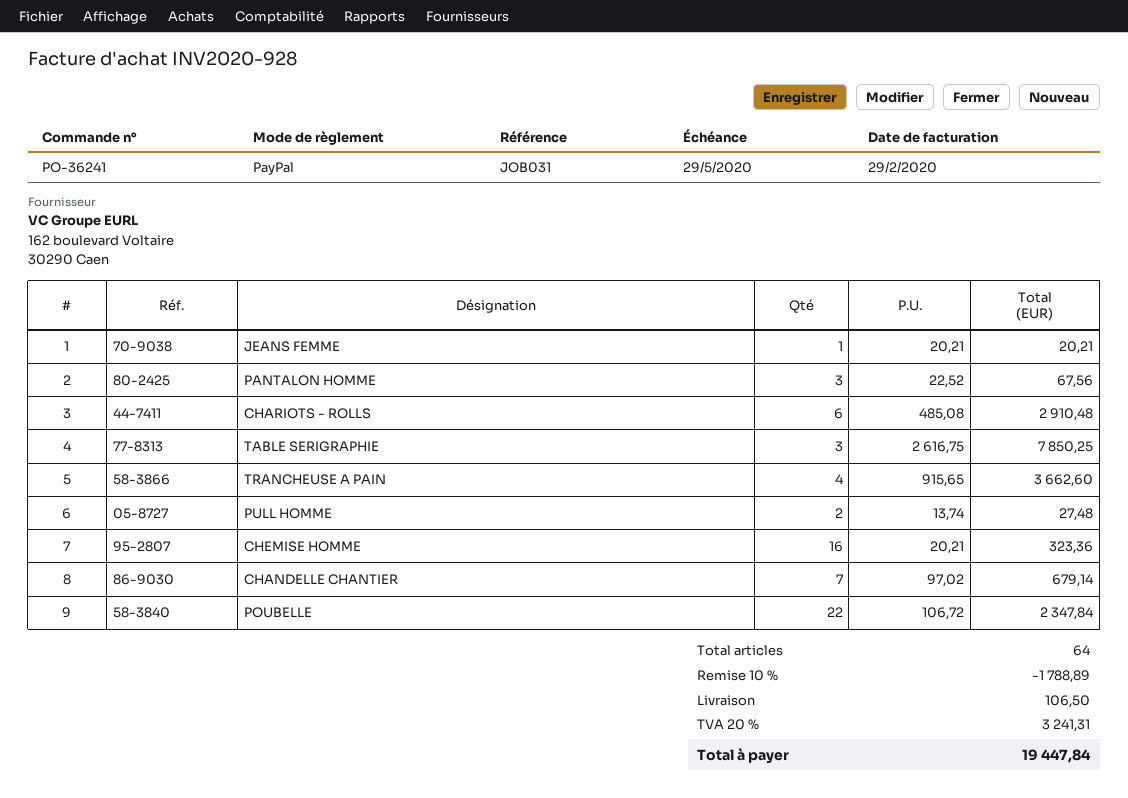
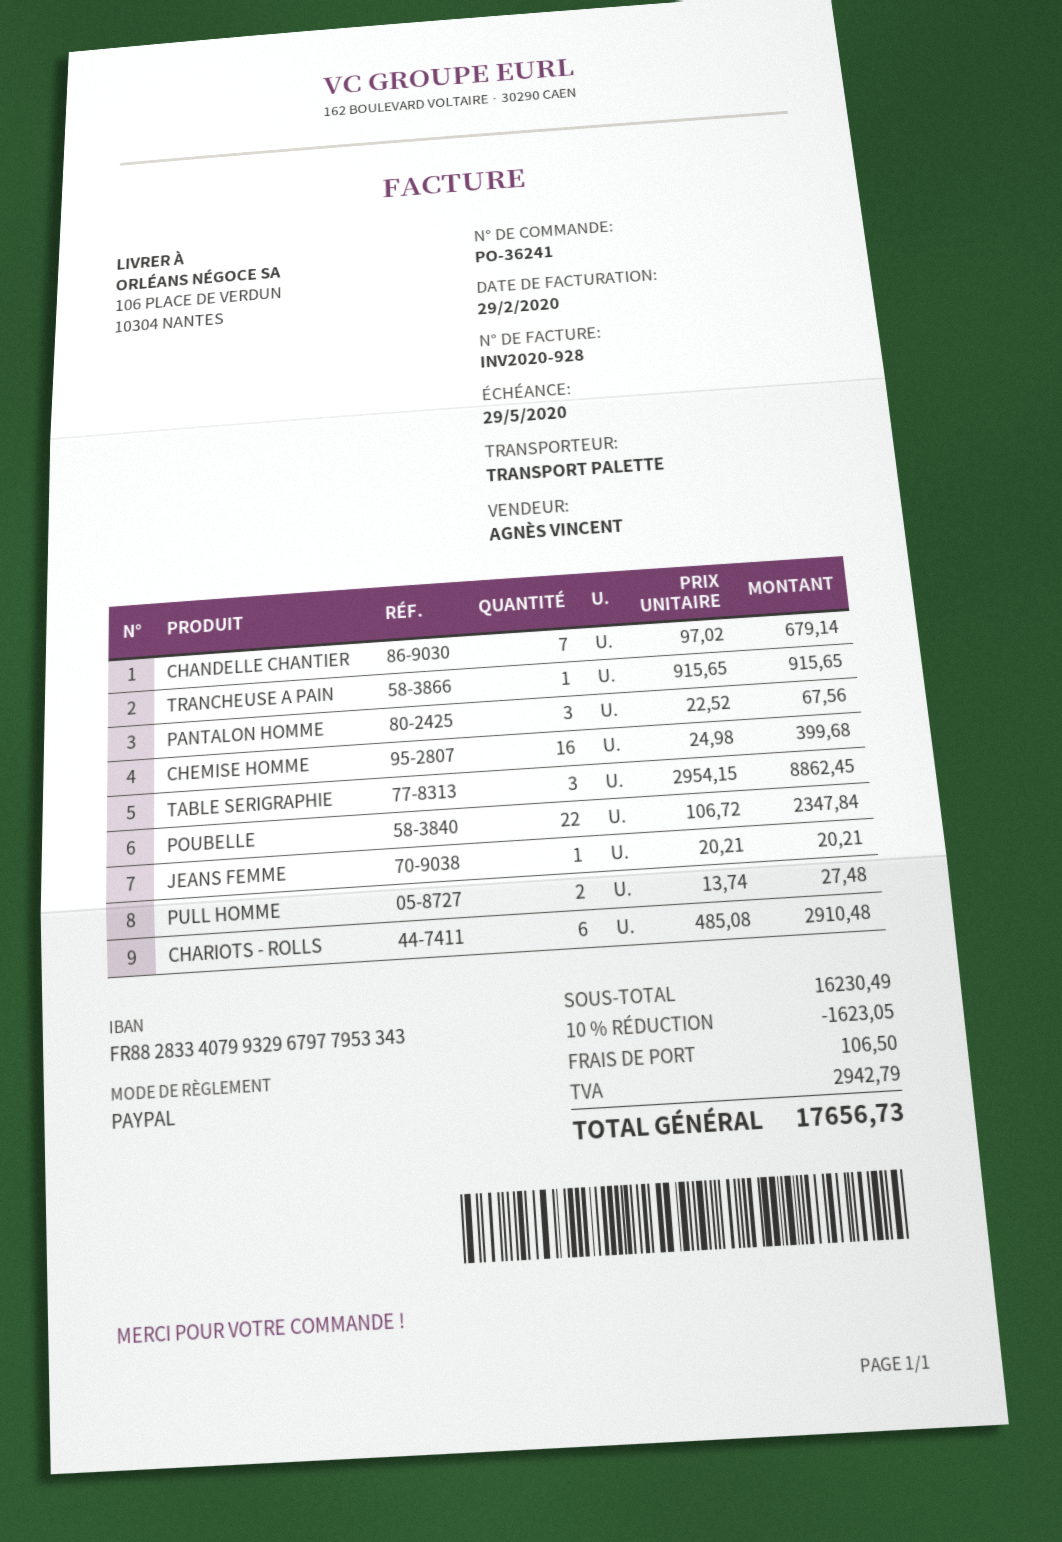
TABLE SERIGRAPHIE: 3 x 2616.75 = 7850.25 -> 3 x 2954.15 = 8862.45
TRANCHEUSE A PAIN: 4 x 915.65 = 3662.60 -> 1 x 915.65 = 915.65
CHEMISE HOMME: 16 x 20.21 = 323.36 -> 16 x 24.98 = 399.68
discount: 10% = 1788.89 -> 10% = 1623.05
tax: 3241.31 -> 2942.79
total: 19447.84 -> 17656.73

